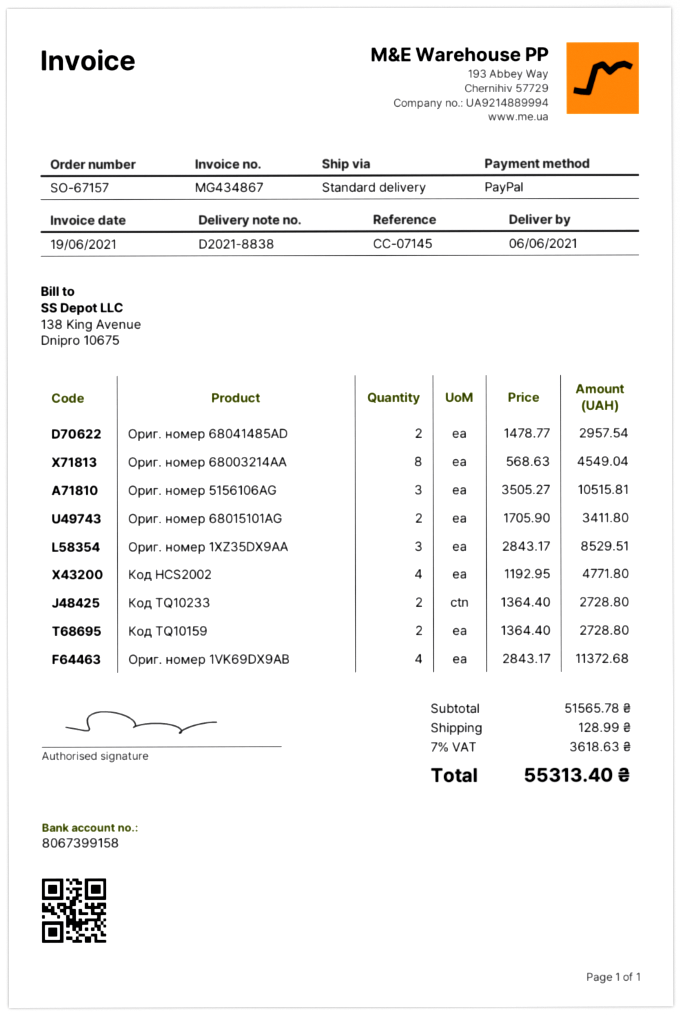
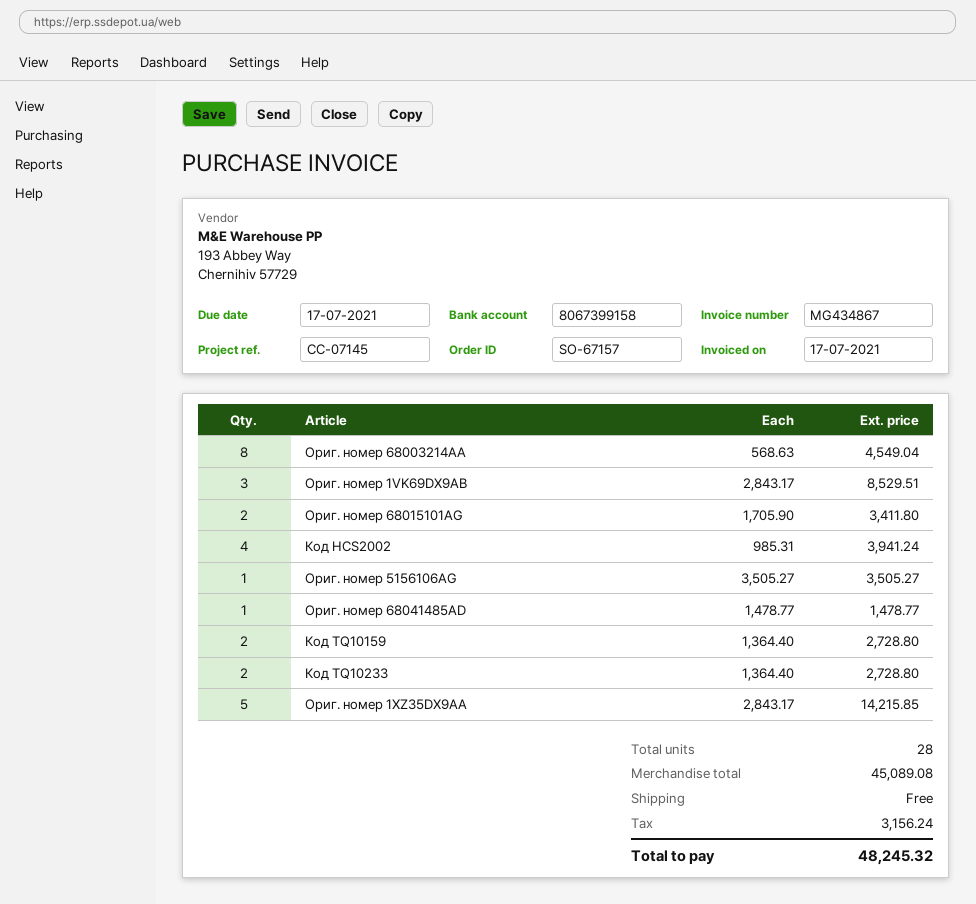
invoice date: 2021-06-19 -> 2021-07-17
Ориг. номер 68041485AD: 2 x 1478.77 = 2957.54 -> 1 x 1478.77 = 1478.77
Ориг. номер 5156106AG: 3 x 3505.27 = 10515.81 -> 1 x 3505.27 = 3505.27
Ориг. номер 1XZ35DX9AA: 3 x 2843.17 = 8529.51 -> 5 x 2843.17 = 14215.85
Код HCS2002: 4 x 1192.95 = 4771.80 -> 4 x 985.31 = 3941.24
Ориг. номер 1VK69DX9AB: 4 x 2843.17 = 11372.68 -> 3 x 2843.17 = 8529.51
subtotal: 51565.78 -> 45089.08
shipping: 128.99 -> 0.00
tax: 3618.63 -> 3156.24
total: 55313.40 -> 48245.32

